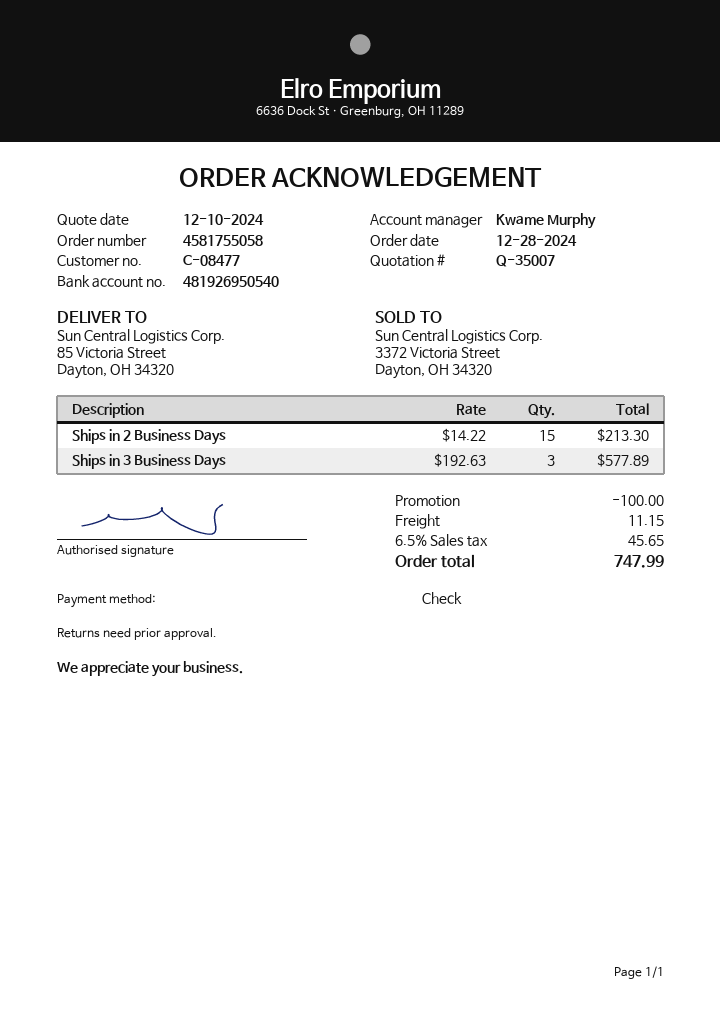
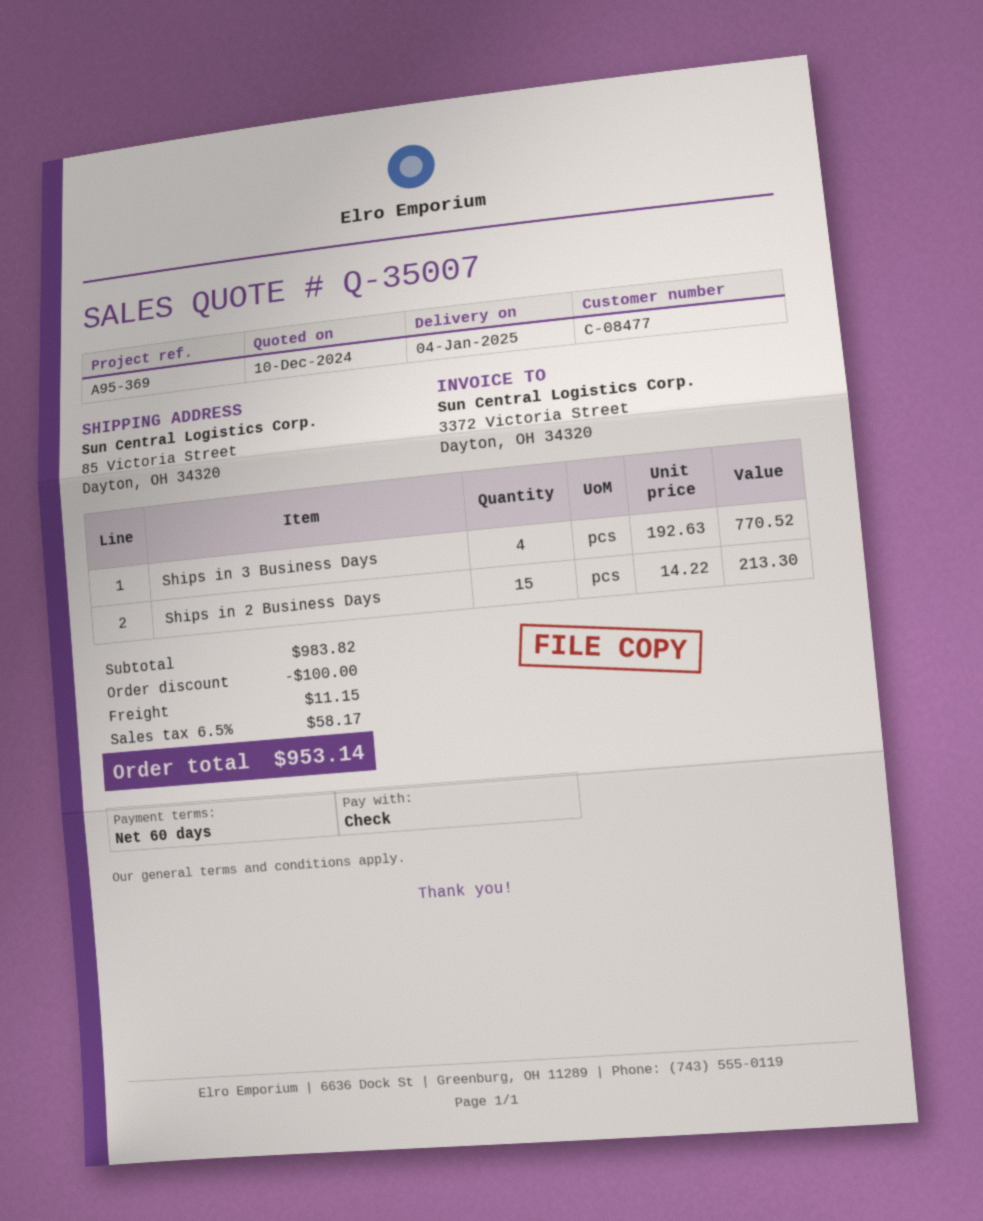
Ships in 3 Business Days: 3 x 192.63 = 577.89 -> 4 x 192.63 = 770.52
tax: 6.5% = 45.65 -> 6.5% = 58.17
total: 747.99 -> 953.14

